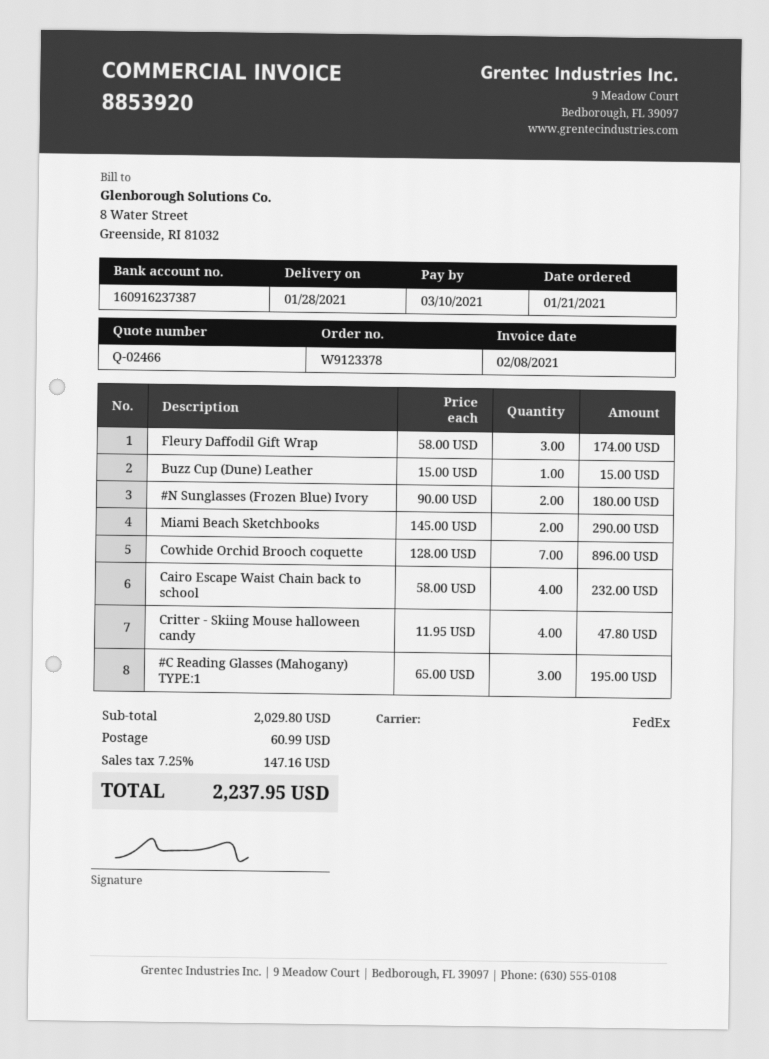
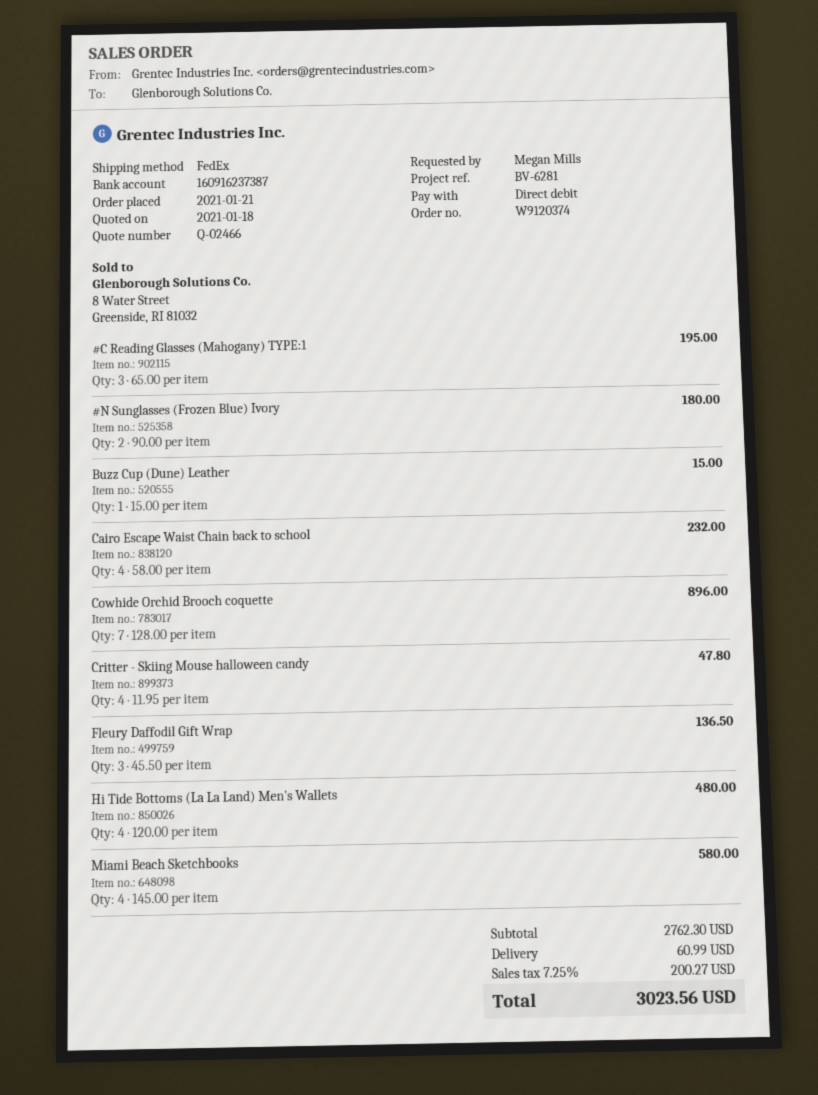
order number: W9123378 -> W9120374
Fleury Daffodil Gift Wrap: 3 x 58.00 = 174.00 -> 3 x 45.50 = 136.50
Miami Beach Sketchbooks: 2 x 145.00 = 290.00 -> 4 x 145.00 = 580.00
Hi Tide Bottoms (La La Land) Men's Wallets: none -> 4 x 120.00 = 480.00
subtotal: 2029.80 -> 2762.30
tax: 7.25% = 147.16 -> 7.25% = 200.27
total: 2237.95 -> 3023.56

